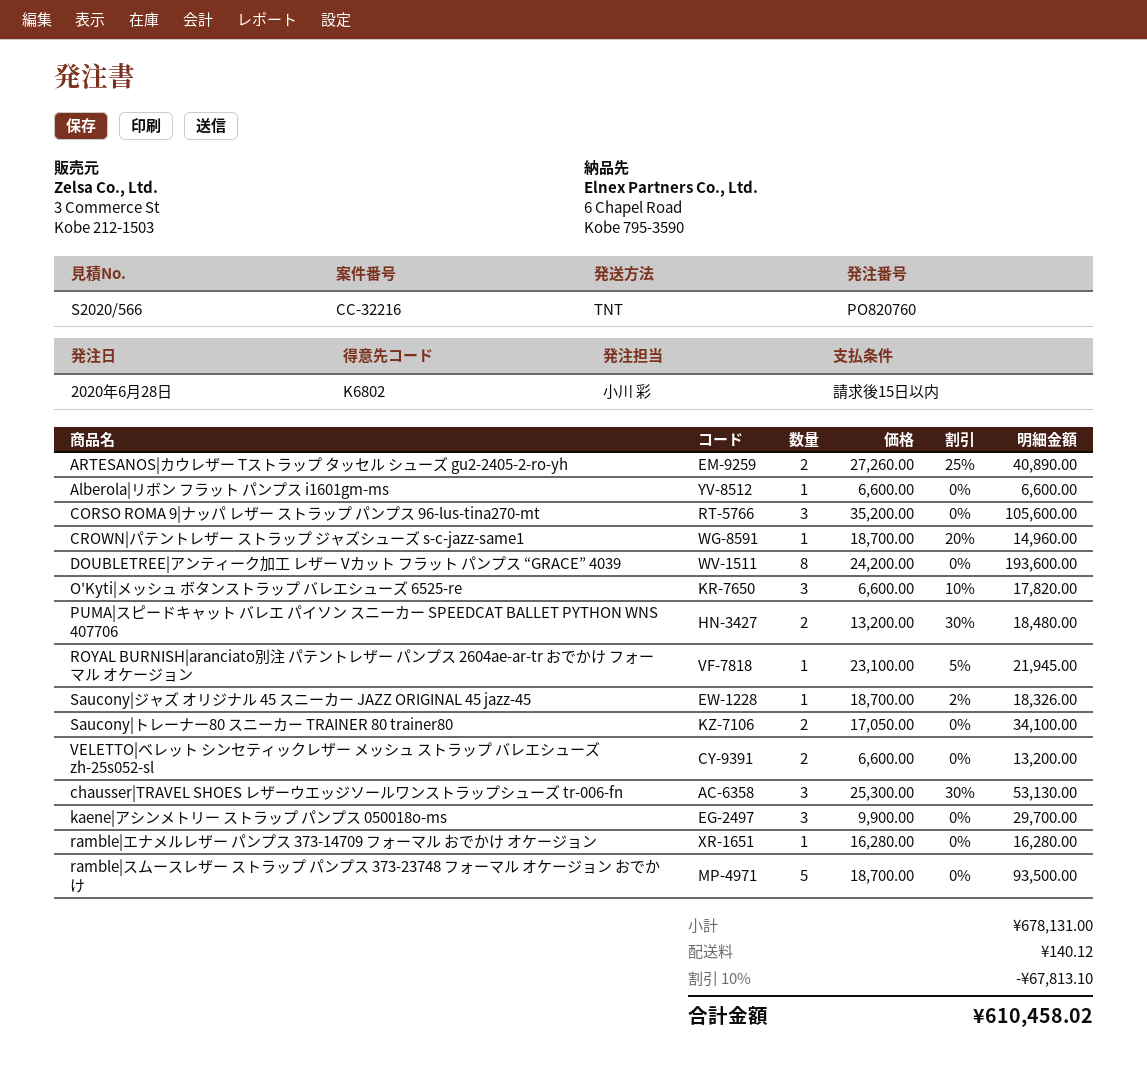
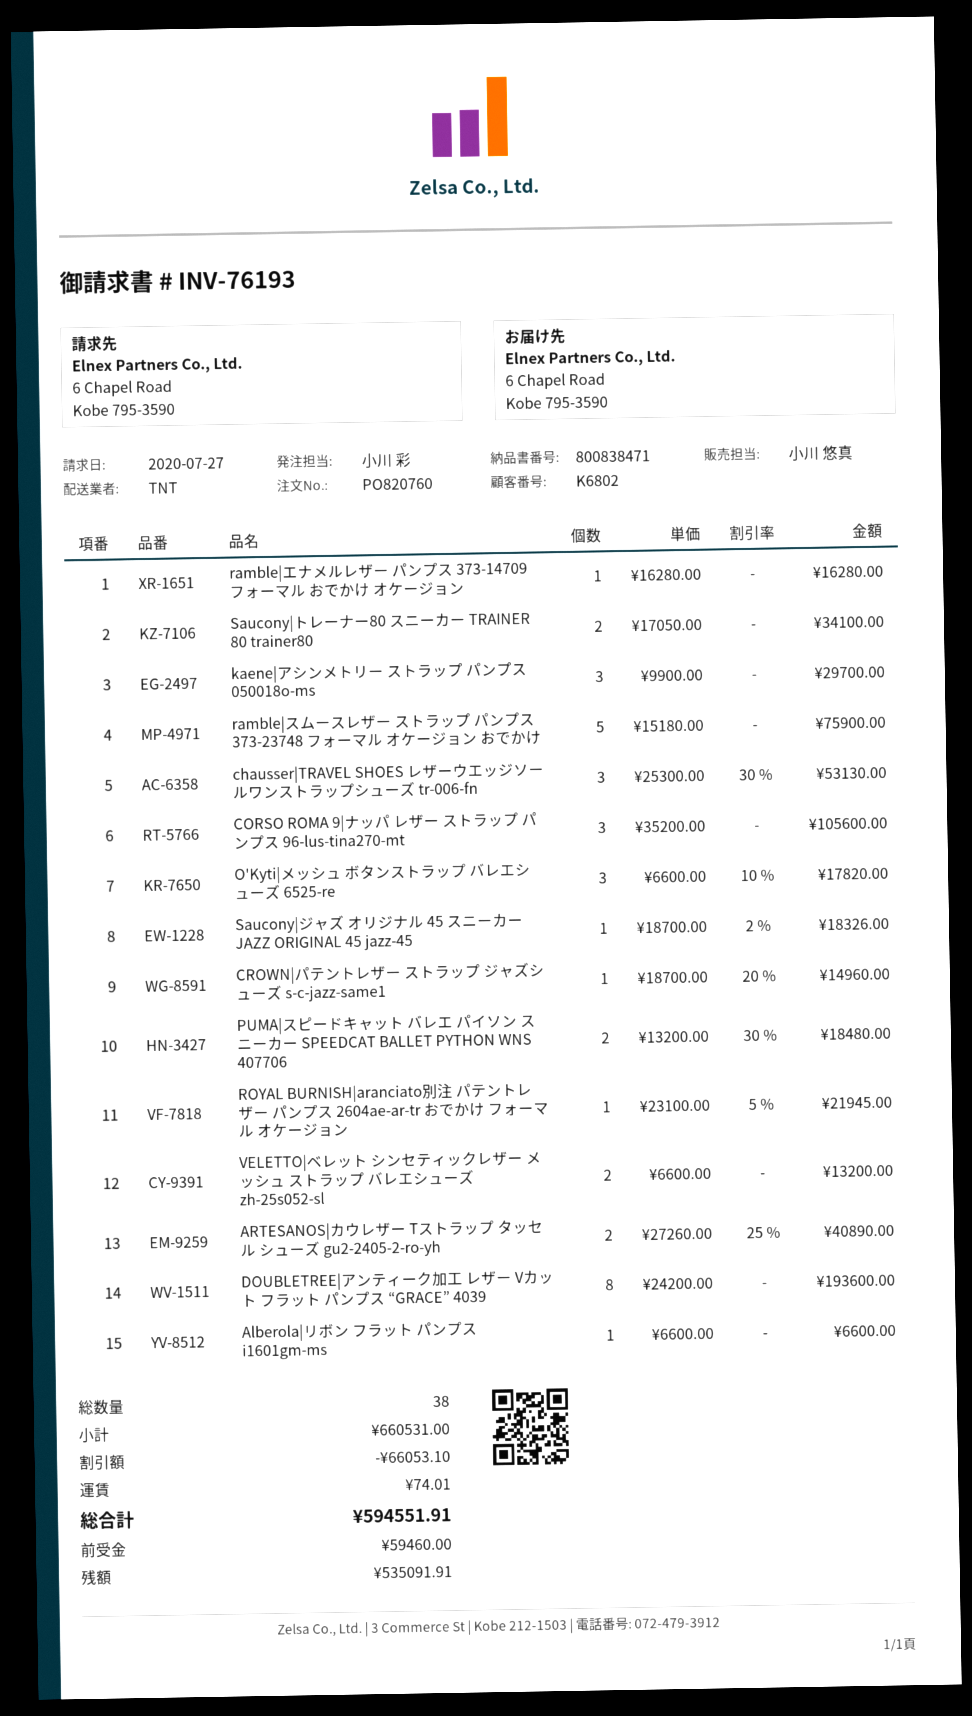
ramble|スムースレザー ストラップ パンプス 373-23748 フォーマル オケージョン おでかけ: 5 x 18700.00 = 93500.00 -> 5 x 15180.00 = 75900.00
subtotal: 678131.00 -> 660531.00
discount: 67813.10 -> 66053.10
shipping: 140.12 -> 74.01
total: 610458.02 -> 594551.91

